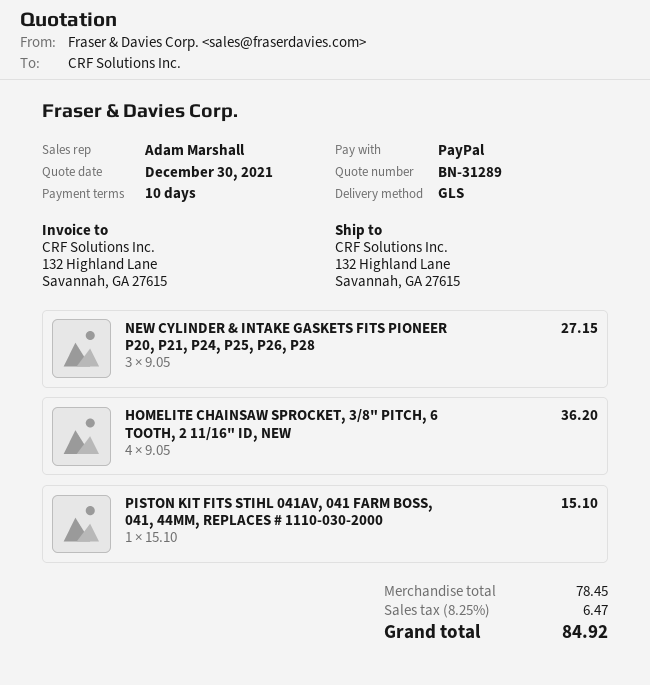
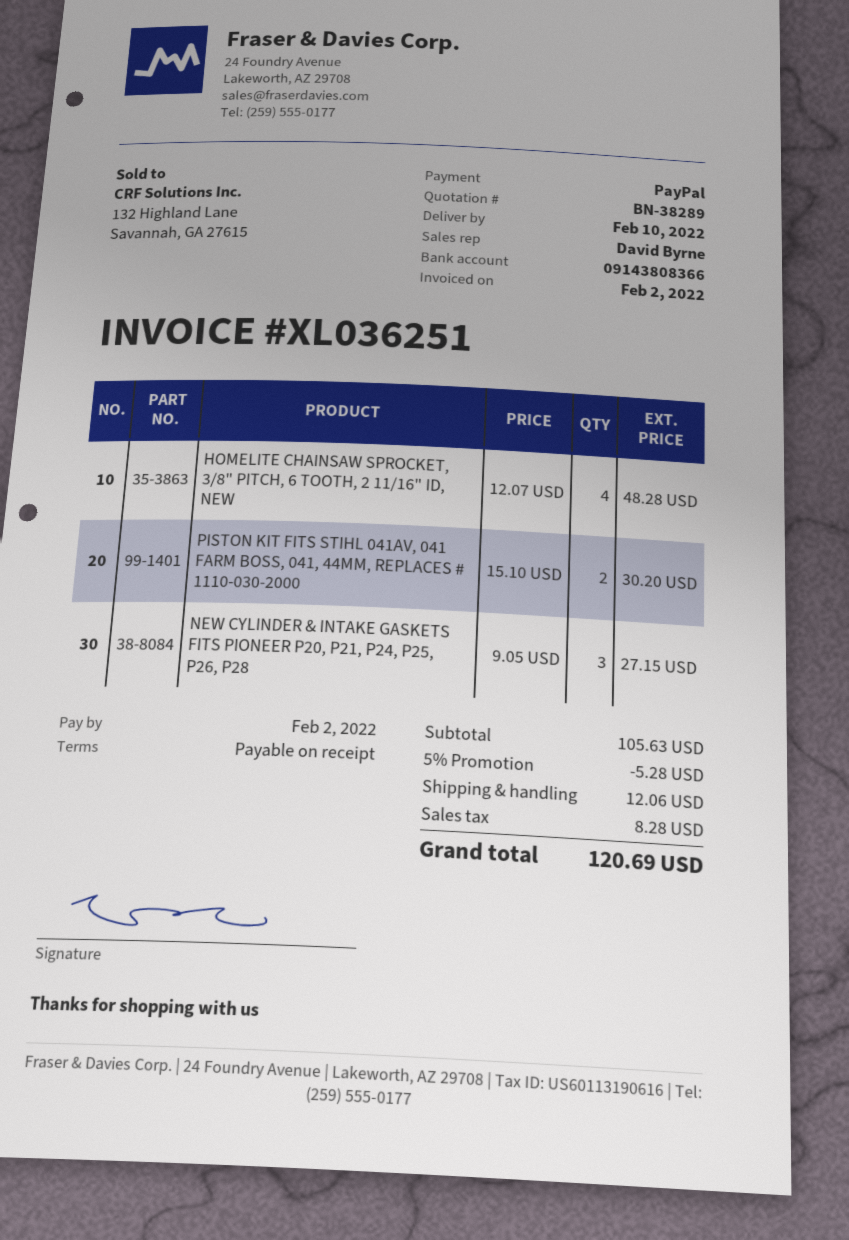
quote number: BN-31289 -> BN-38289
payment terms: 10 days -> on receipt
sales rep: Adam Marshall -> David Byrne
HOMELITE CHAINSAW SPROCKET, 3/8" PITCH, 6 TOOTH, 2 11/16" ID, NEW: 4 x 9.05 = 36.20 -> 4 x 12.07 = 48.28
PISTON KIT FITS STIHL 041AV, 041 FARM BOSS, 041, 44MM, REPLACES # 1110-030-2000: 1 x 15.10 = 15.10 -> 2 x 15.10 = 30.20
subtotal: 78.45 -> 105.63
discount: none -> 5% = 5.28
shipping: none -> 12.06
tax: 6.47 -> 8.28
total: 84.92 -> 120.69

